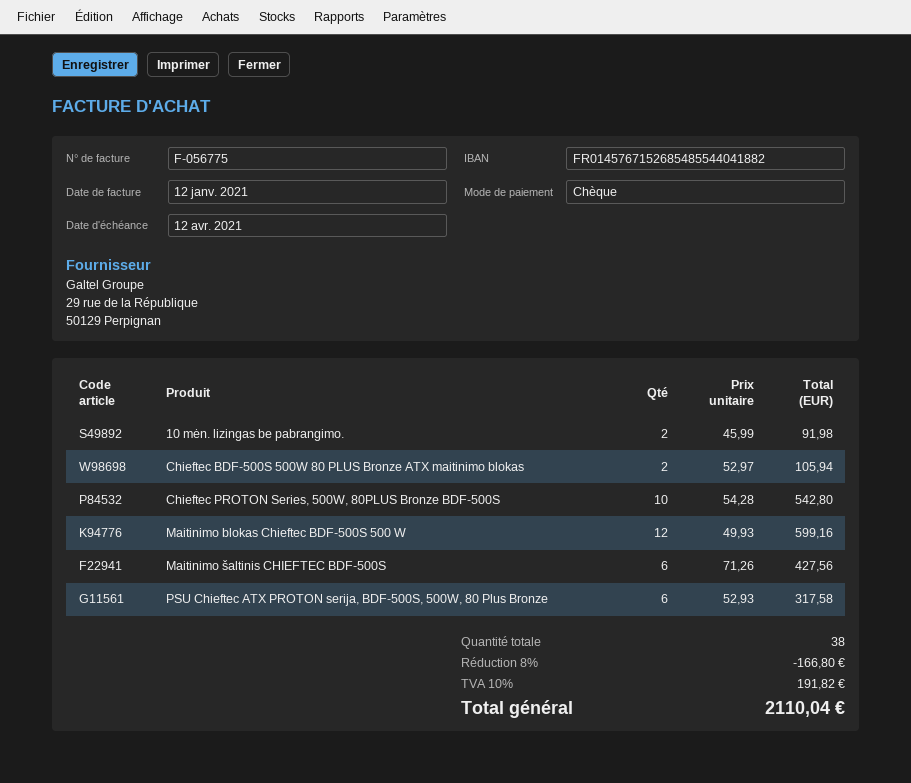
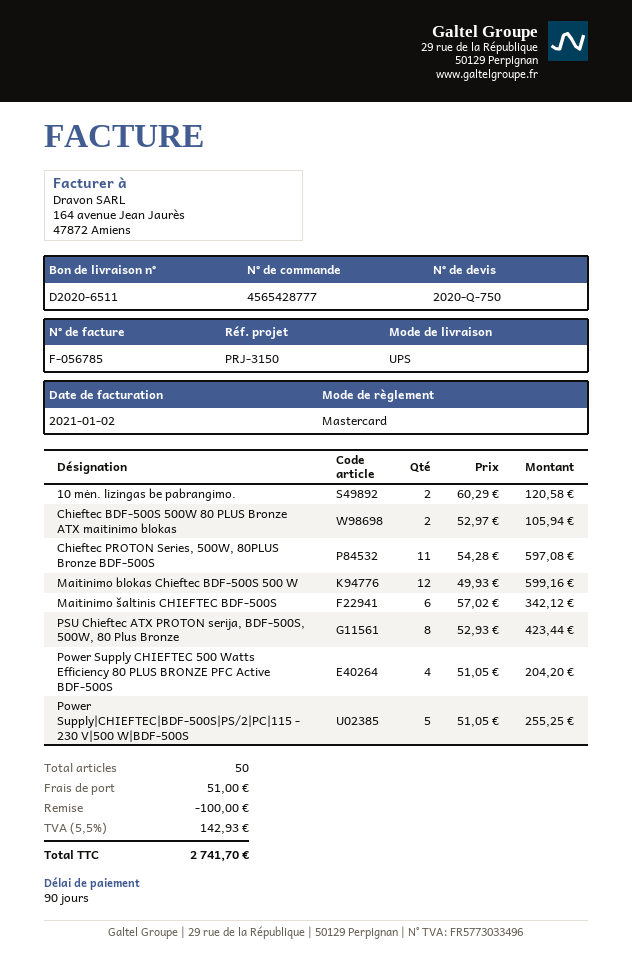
invoice number: F-056775 -> F-056785
invoice date: 2021-01-12 -> 2021-01-02
payment method: cheque -> Mastercard
10 mėn. lizingas be pabrangimo.: 2 x 45.99 = 91.98 -> 2 x 60.29 = 120.58
Chieftec PROTON Series, 500W, 80PLUS Bronze BDF-500S: 10 x 54.28 = 542.80 -> 11 x 54.28 = 597.08
Maitinimo šaltinis CHIEFTEC BDF-500S: 6 x 71.26 = 427.56 -> 6 x 57.02 = 342.12
PSU Chieftec ATX PROTON serija, BDF-500S, 500W, 80 Plus Bronze: 6 x 52.93 = 317.58 -> 8 x 52.93 = 423.44
Power Supply CHIEFTEC 500 Watts Efficiency 80 PLUS BRONZE PFC Active BDF-500S: none -> 4 x 51.05 = 204.20
Power Supply|CHIEFTEC|BDF-500S|PS/2|PC|115 - 230 V|500 W|BDF-500S: none -> 5 x 51.05 = 255.25
total quantity: 38 -> 50
discount: 166.80 -> 100.00
shipping: none -> 51.00
tax: 10% = 191.82 -> 5.5% = 142.93
total: 2110.04 -> 2741.70

